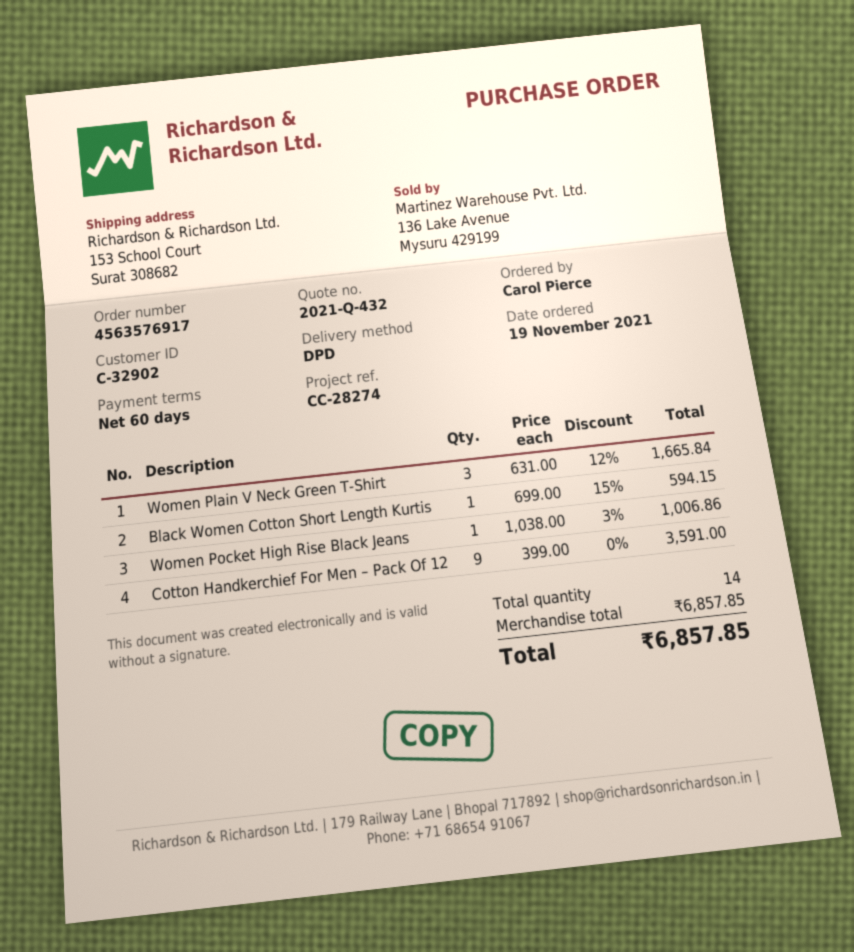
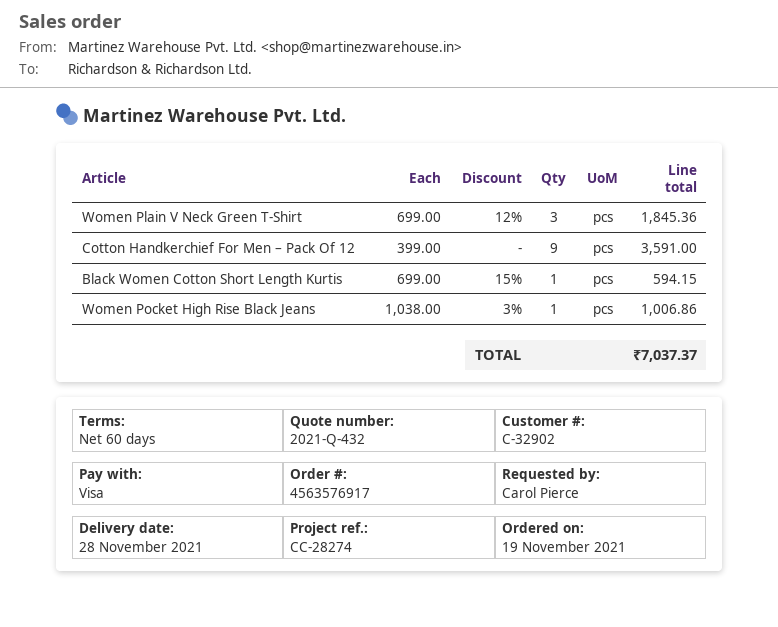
Women Plain V Neck Green T-Shirt: 3 x 631.00 - 12% = 1665.84 -> 3 x 699.00 - 12% = 1845.36
total: 6857.85 -> 7037.37

